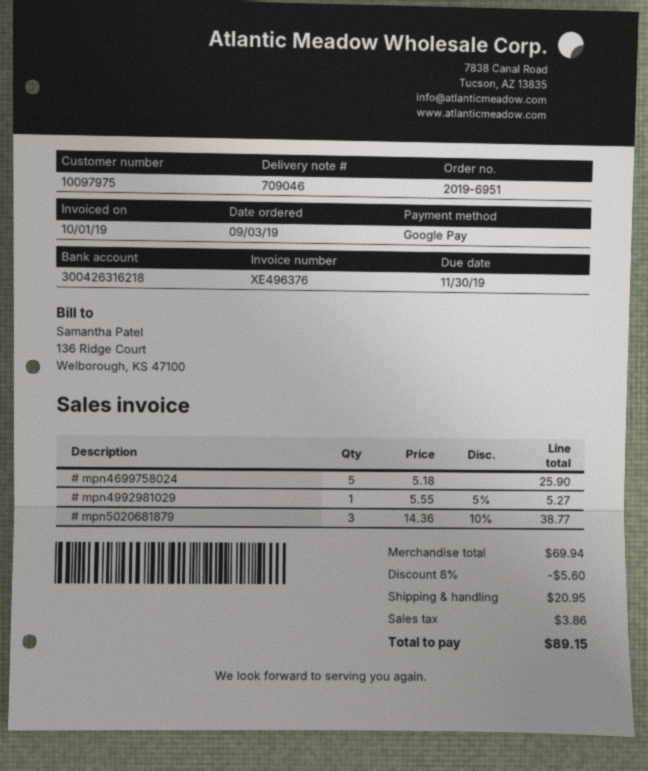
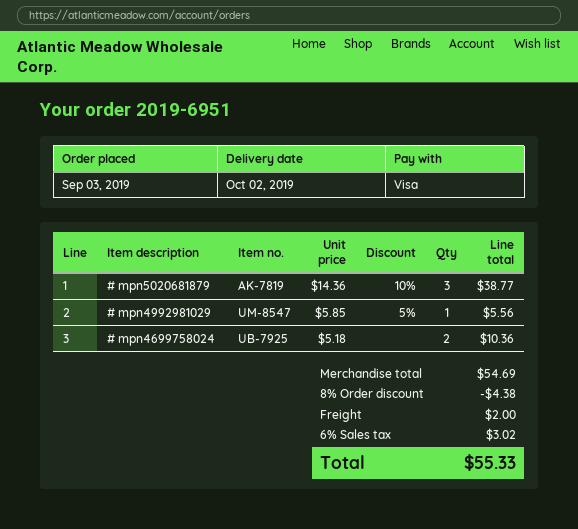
payment method: Google Pay -> Visa
# mpn4699758024: 5 x 5.18 = 25.90 -> 2 x 5.18 = 10.36
# mpn4992981029: 1 x 5.55 - 5% = 5.27 -> 1 x 5.85 - 5% = 5.56
subtotal: 69.94 -> 54.69
discount: 8% = 5.60 -> 8% = 4.38
shipping: 20.95 -> 2.00
tax: 3.86 -> 3.02
total: 89.15 -> 55.33

